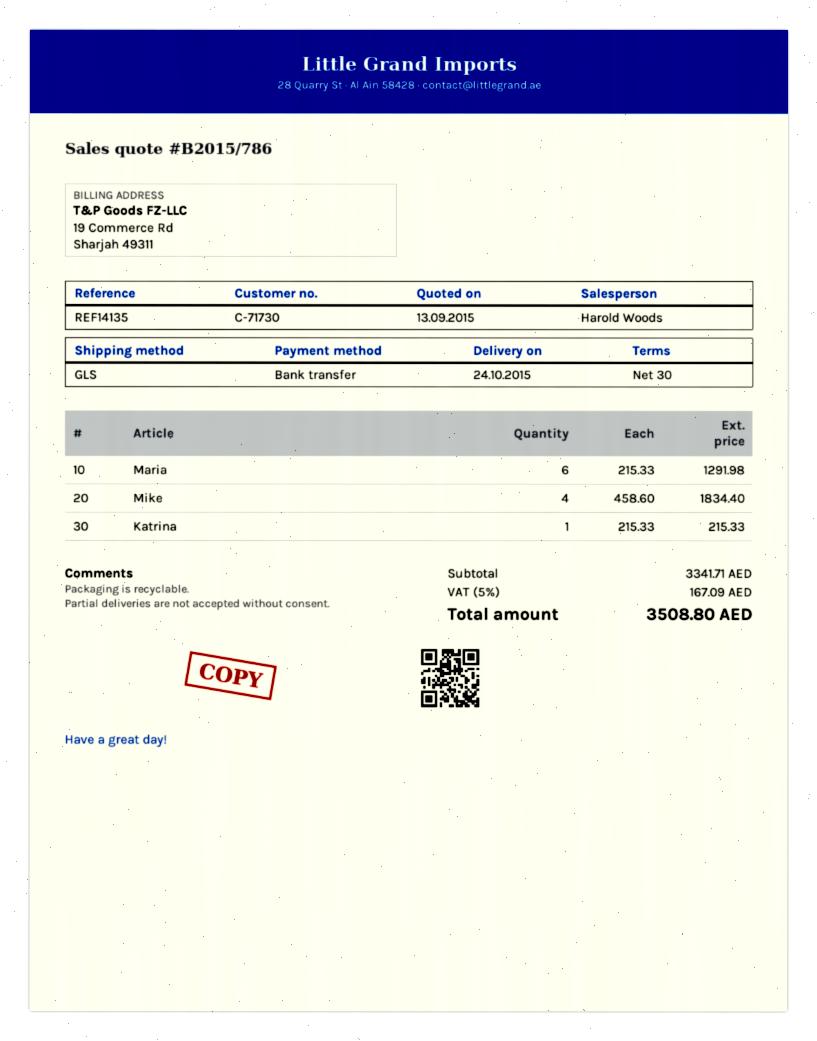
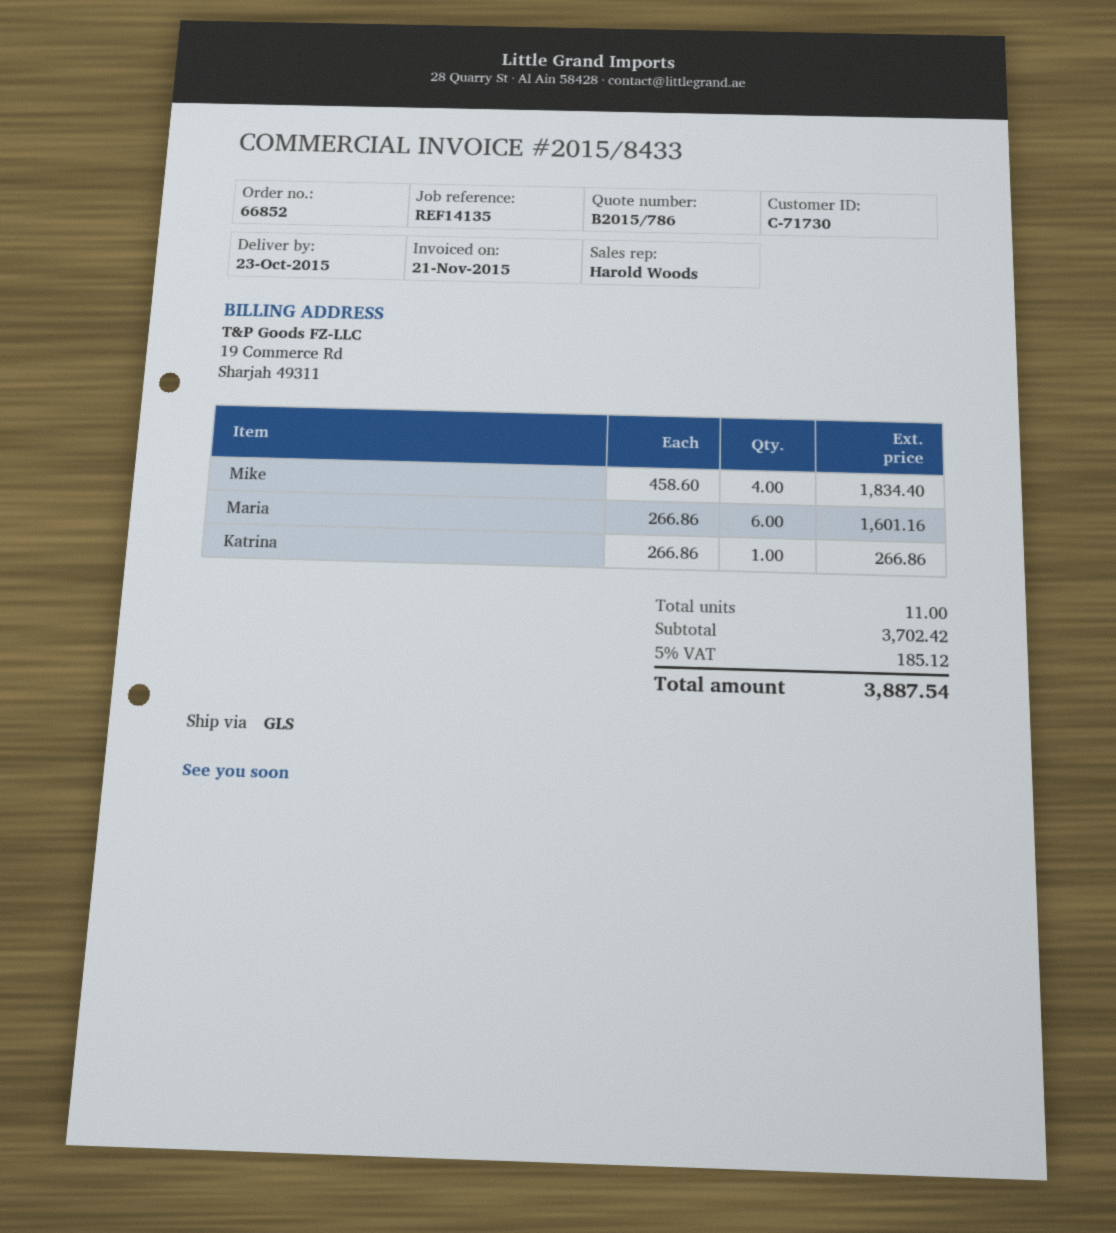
delivery date: 2015-10-24 -> 2015-10-23
Maria: 6 x 215.33 = 1291.98 -> 6 x 266.86 = 1601.16
Katrina: 1 x 215.33 = 215.33 -> 1 x 266.86 = 266.86
subtotal: 3341.71 -> 3702.42
tax: 5% = 167.09 -> 5% = 185.12
total: 3508.80 -> 3887.54

